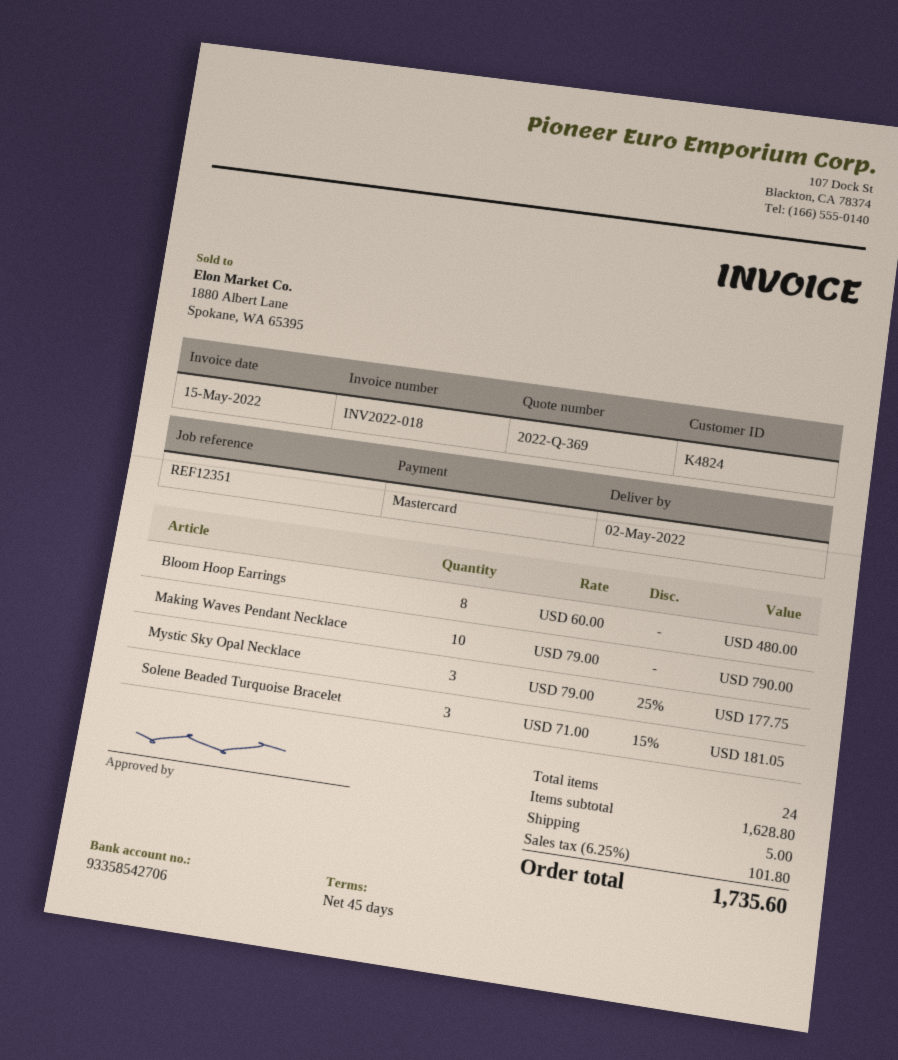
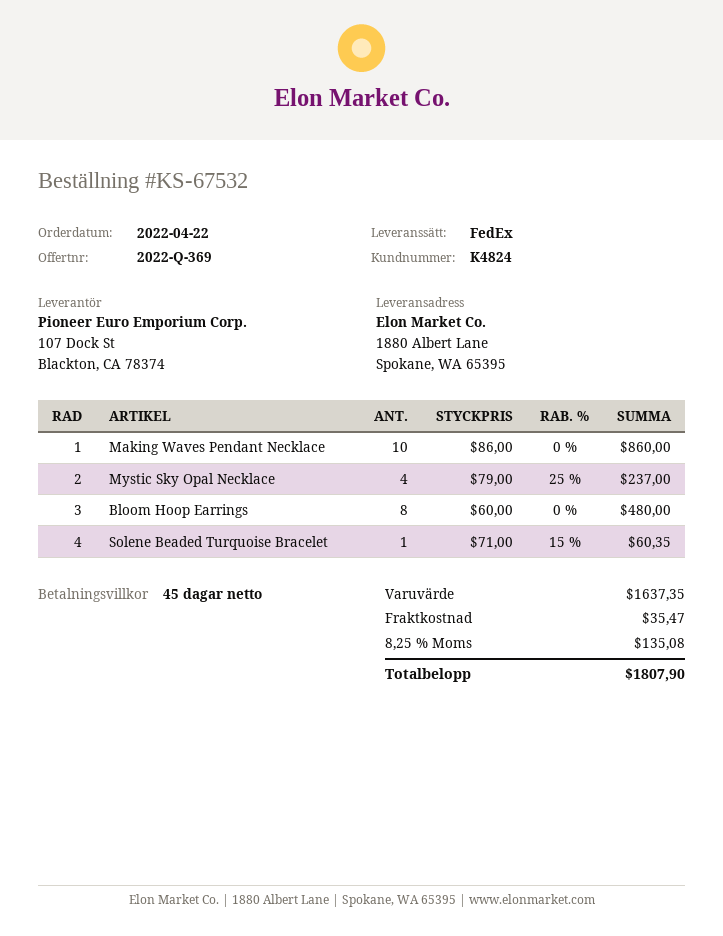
Making Waves Pendant Necklace: 10 x 79.00 = 790.00 -> 10 x 86.00 = 860.00
Mystic Sky Opal Necklace: 3 x 79.00 - 25% = 177.75 -> 4 x 79.00 - 25% = 237.00
Solene Beaded Turquoise Bracelet: 3 x 71.00 - 15% = 181.05 -> 1 x 71.00 - 15% = 60.35
subtotal: 1628.80 -> 1637.35
shipping: 5.00 -> 35.47
tax: 6.25% = 101.80 -> 8.25% = 135.08
total: 1735.60 -> 1807.90

